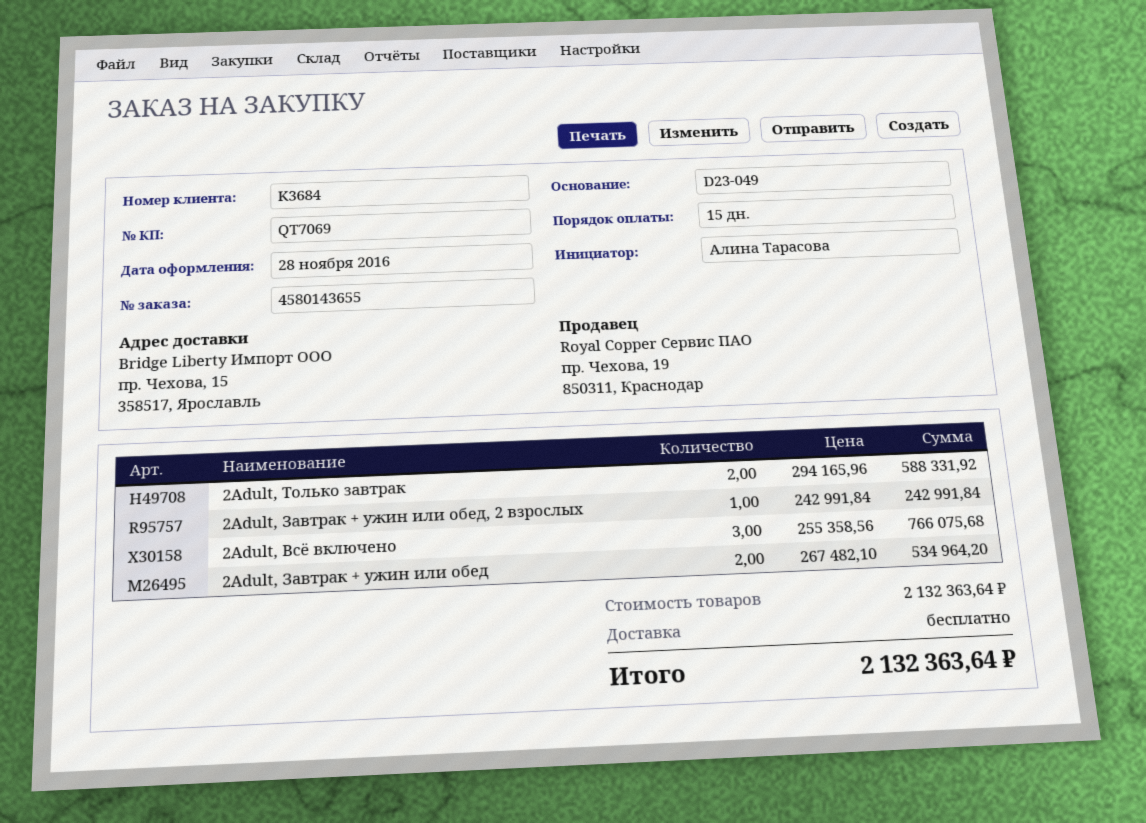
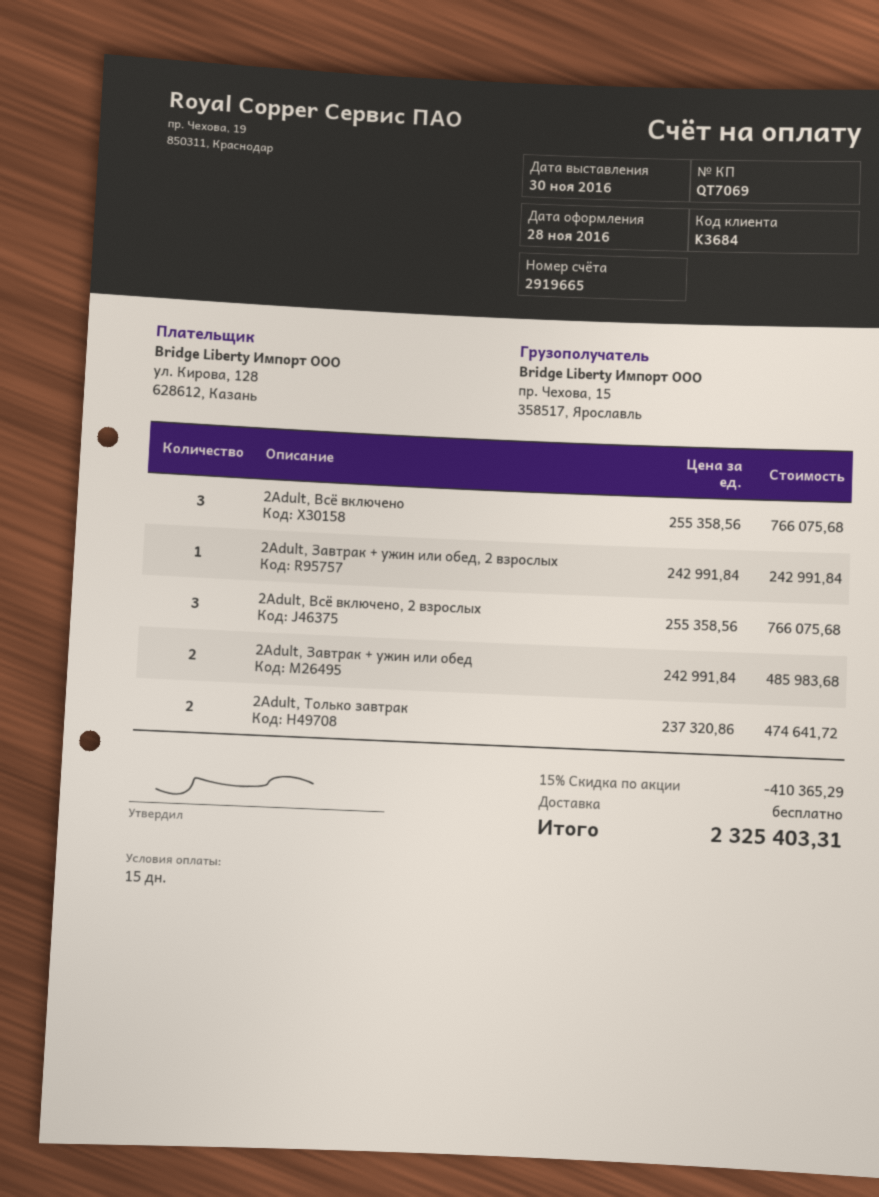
2Adult, Только завтрак: 2 x 294165.96 = 588331.92 -> 2 x 237320.86 = 474641.72
2Adult, Завтрак + ужин или обед: 2 x 267482.10 = 534964.20 -> 2 x 242991.84 = 485983.68
2Adult, Всё включено, 2 взрослых: none -> 3 x 255358.56 = 766075.68
discount: none -> 15% = 410365.29
total: 2132363.64 -> 2325403.31

